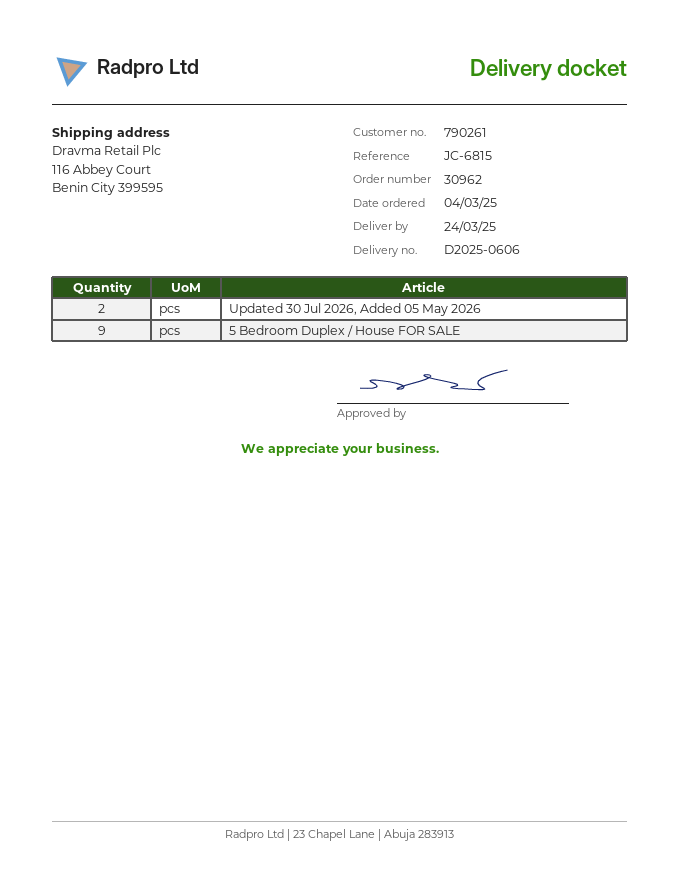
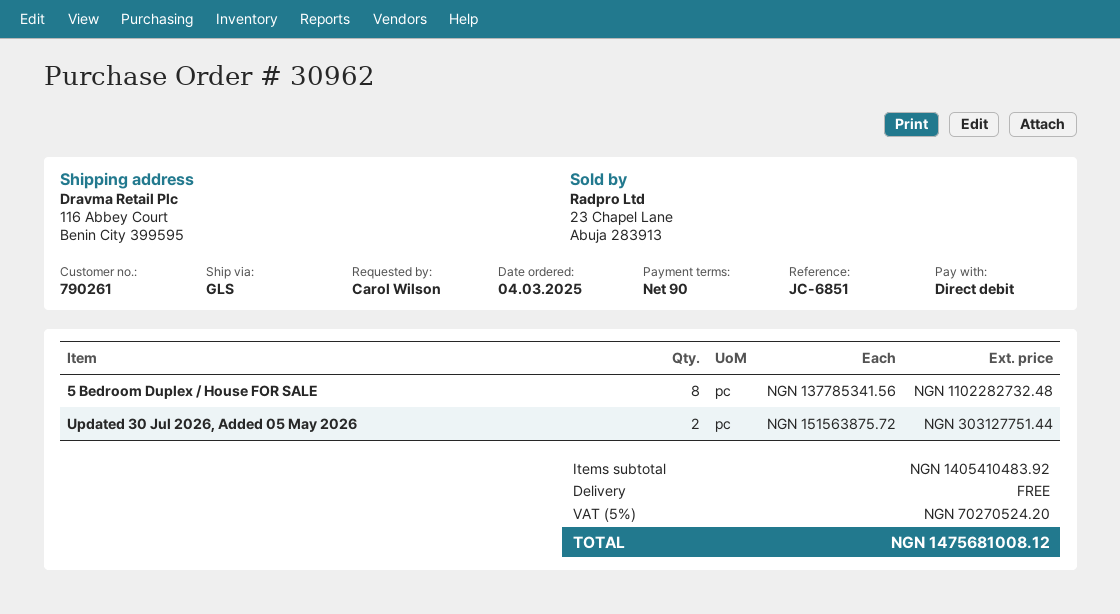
reference: JC-6815 -> JC-6851
5 Bedroom Duplex / House FOR SALE: 9 -> 8

